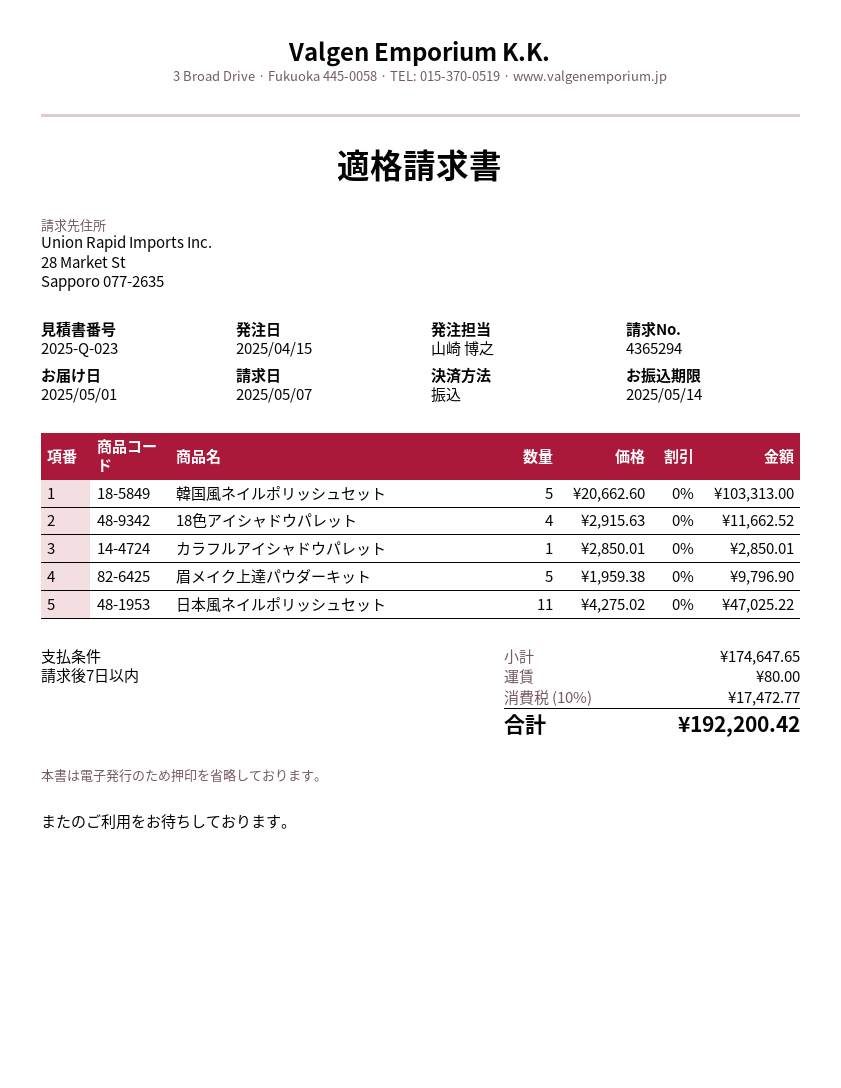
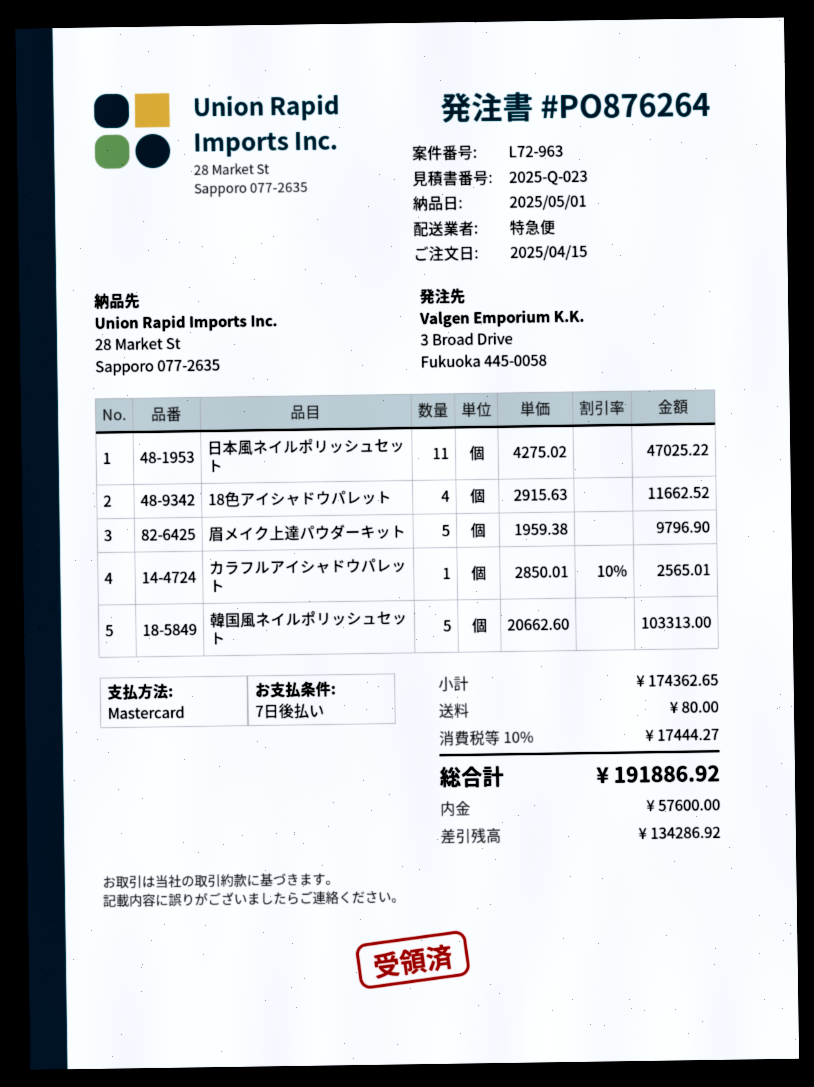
payment method: bank transfer -> Mastercard
カラフルアイシャドウパレット: 1 x 2850.01 = 2850.01 -> 1 x 2850.01 - 10% = 2565.01
subtotal: 174647.65 -> 174362.65
tax: 10% = 17472.77 -> 10% = 17444.27
total: 192200.42 -> 191886.92

